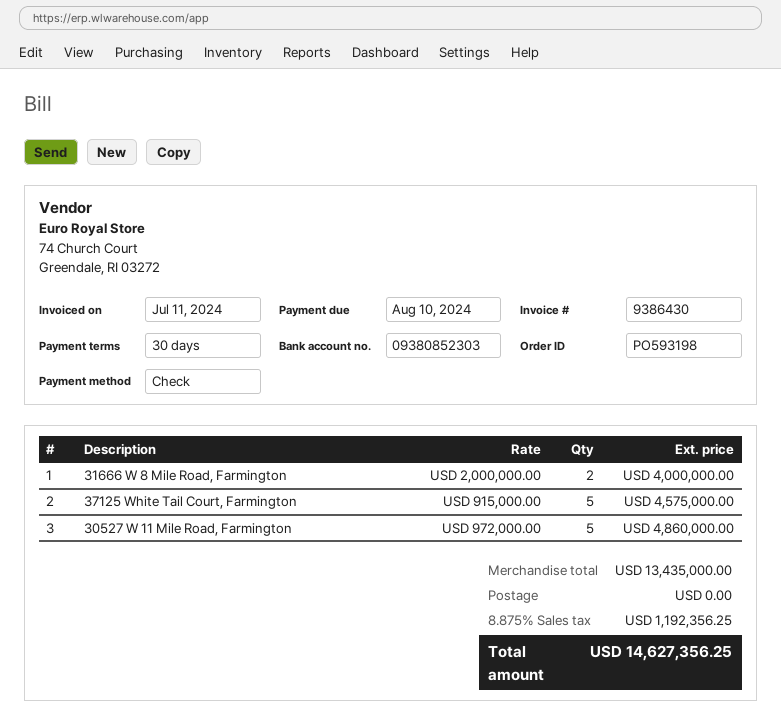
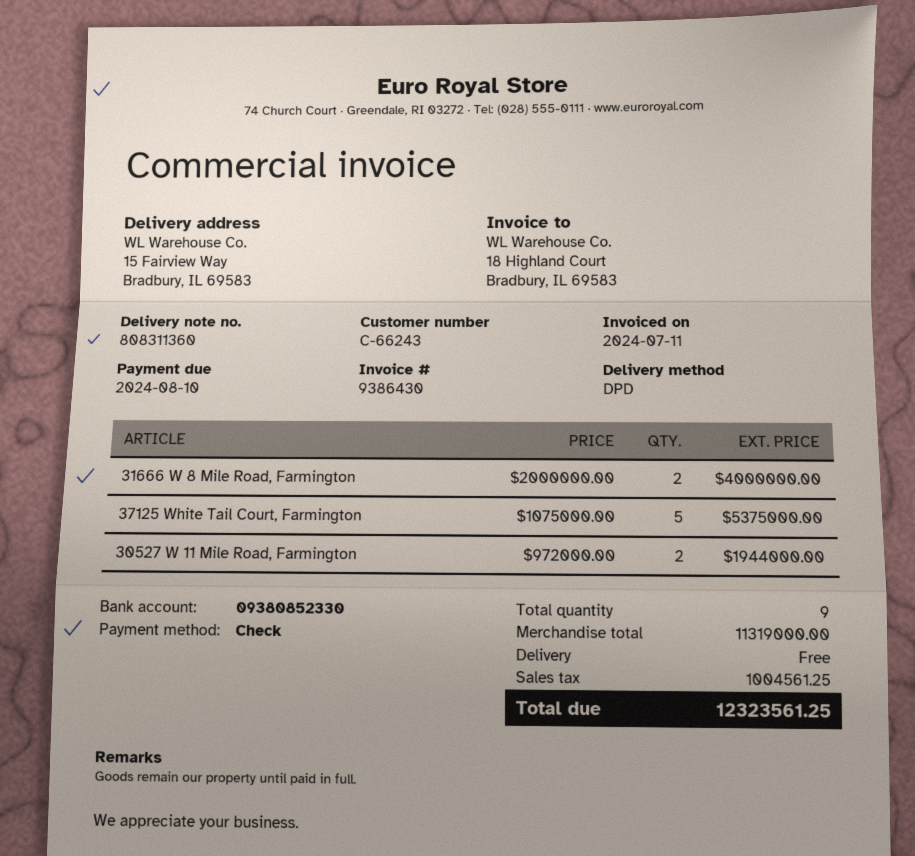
bank account: 09380852303 -> 09380852330
37125 White Tail Court, Farmington: 5 x 915000.00 = 4575000.00 -> 5 x 1075000.00 = 5375000.00
30527 W 11 Mile Road, Farmington: 5 x 972000.00 = 4860000.00 -> 2 x 972000.00 = 1944000.00
subtotal: 13435000.00 -> 11319000.00
tax: 1192356.25 -> 1004561.25
total: 14627356.25 -> 12323561.25

